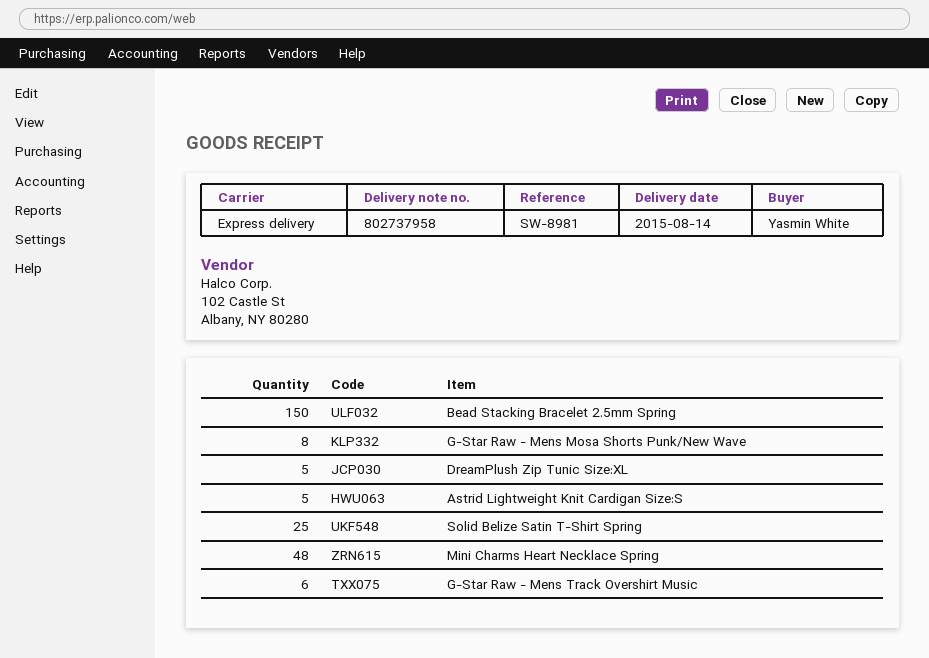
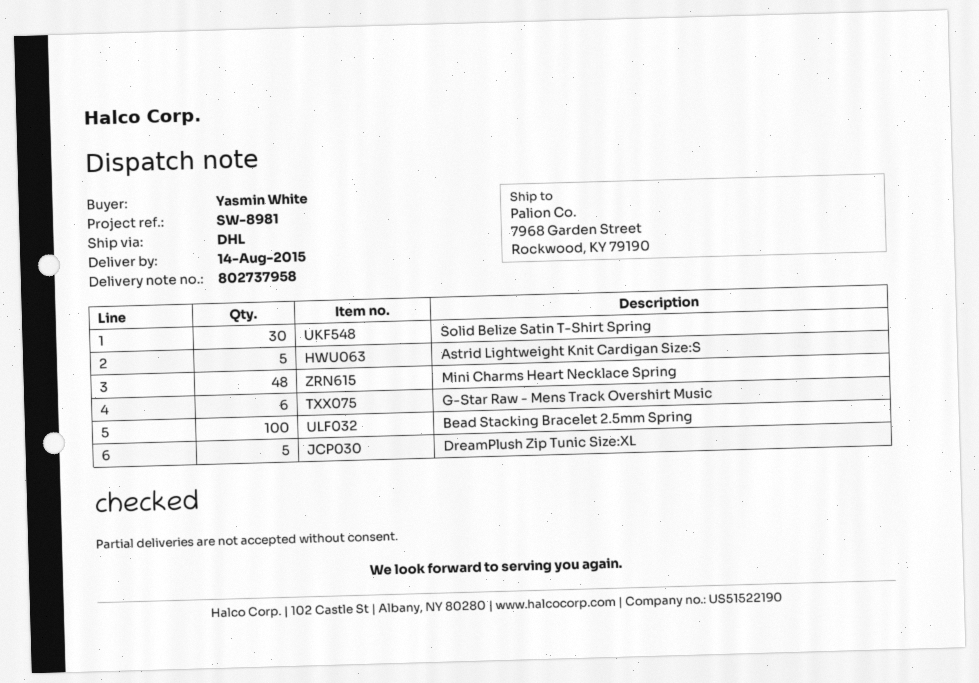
shipping method: express -> DHL
Bead Stacking Bracelet 2.5mm Spring: 150 -> 100
G-Star Raw - Mens Mosa Shorts Punk/New Wave: 8 -> none
Solid Belize Satin T-Shirt Spring: 25 -> 30

